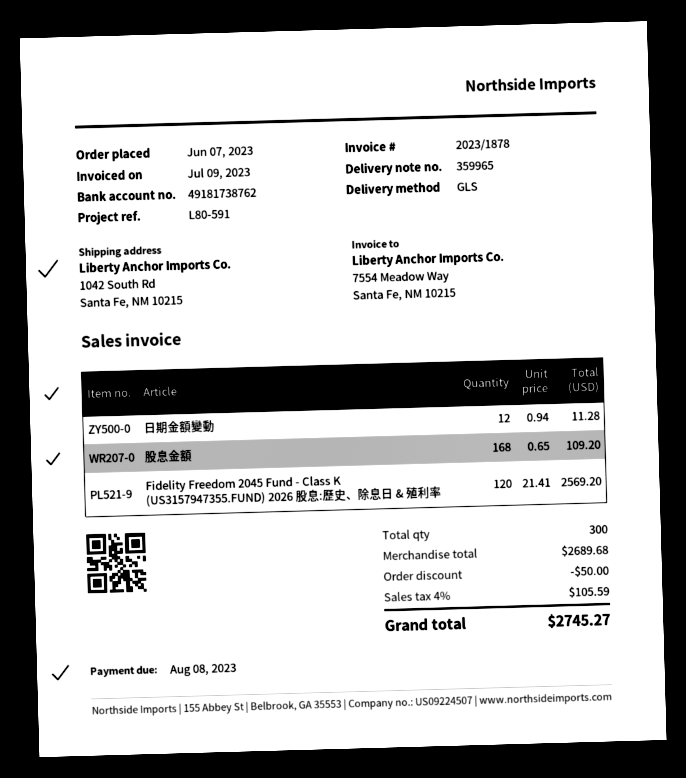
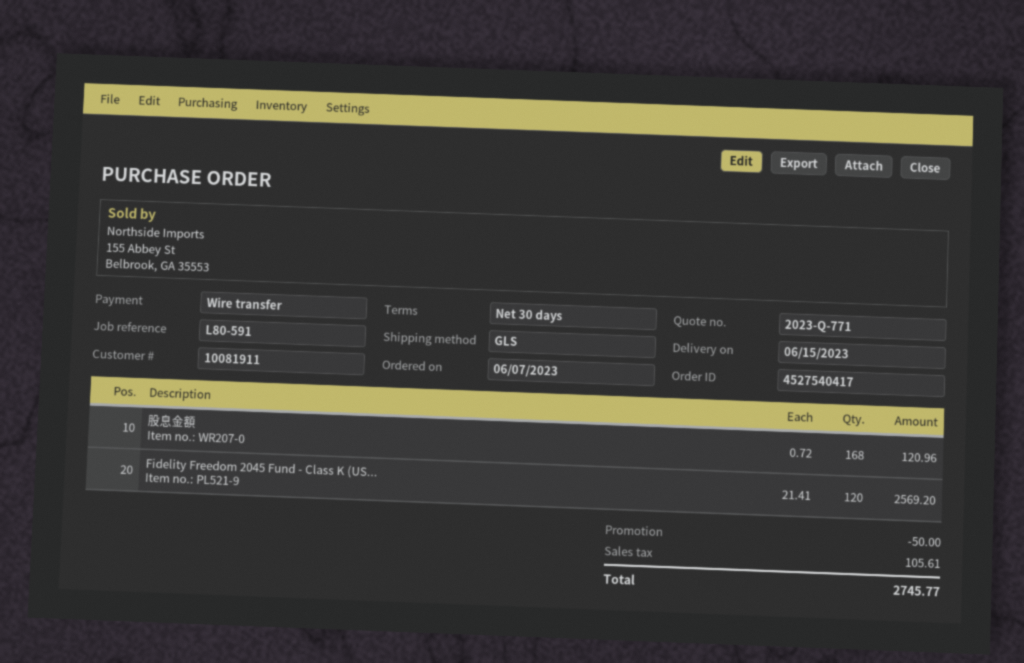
日期金額變動: 12 x 0.94 = 11.28 -> none
股息金額: 168 x 0.65 = 109.20 -> 168 x 0.72 = 120.96
tax: 105.59 -> 105.61
total: 2745.27 -> 2745.77

